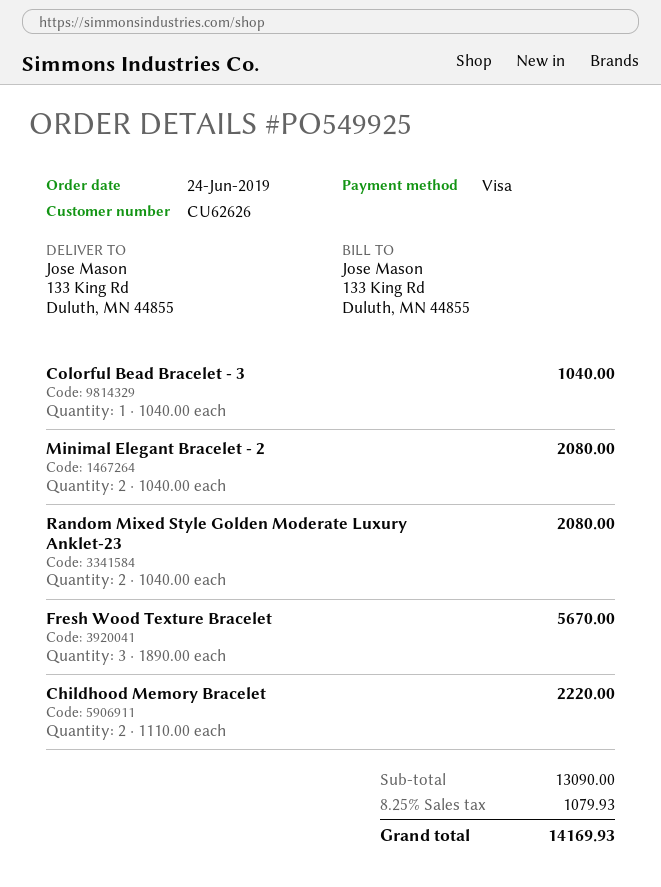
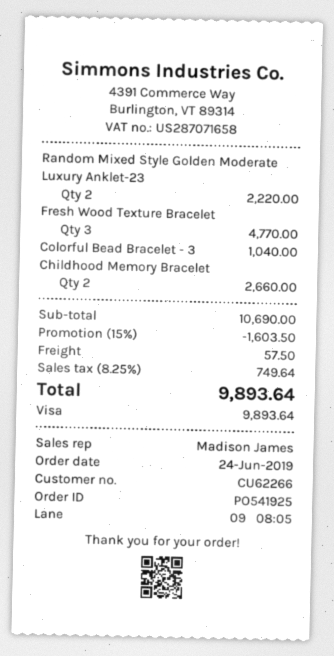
order number: PO549925 -> PO541925
customer number: CU62626 -> CU62266
Minimal Elegant Bracelet - 2: 2 for 2080.00 -> none
Random Mixed Style Golden Moderate Luxury Anklet-23: 2 for 2080.00 -> 2 for 2220.00
Fresh Wood Texture Bracelet: 3 for 5670.00 -> 3 for 4770.00
Childhood Memory Bracelet: 2 for 2220.00 -> 2 for 2660.00
subtotal: 13090.00 -> 10690.00
discount: none -> 15% = 1603.50
shipping: none -> 57.50
tax: 8.25% = 1079.93 -> 8.25% = 749.64
total: 14169.93 -> 9893.64

